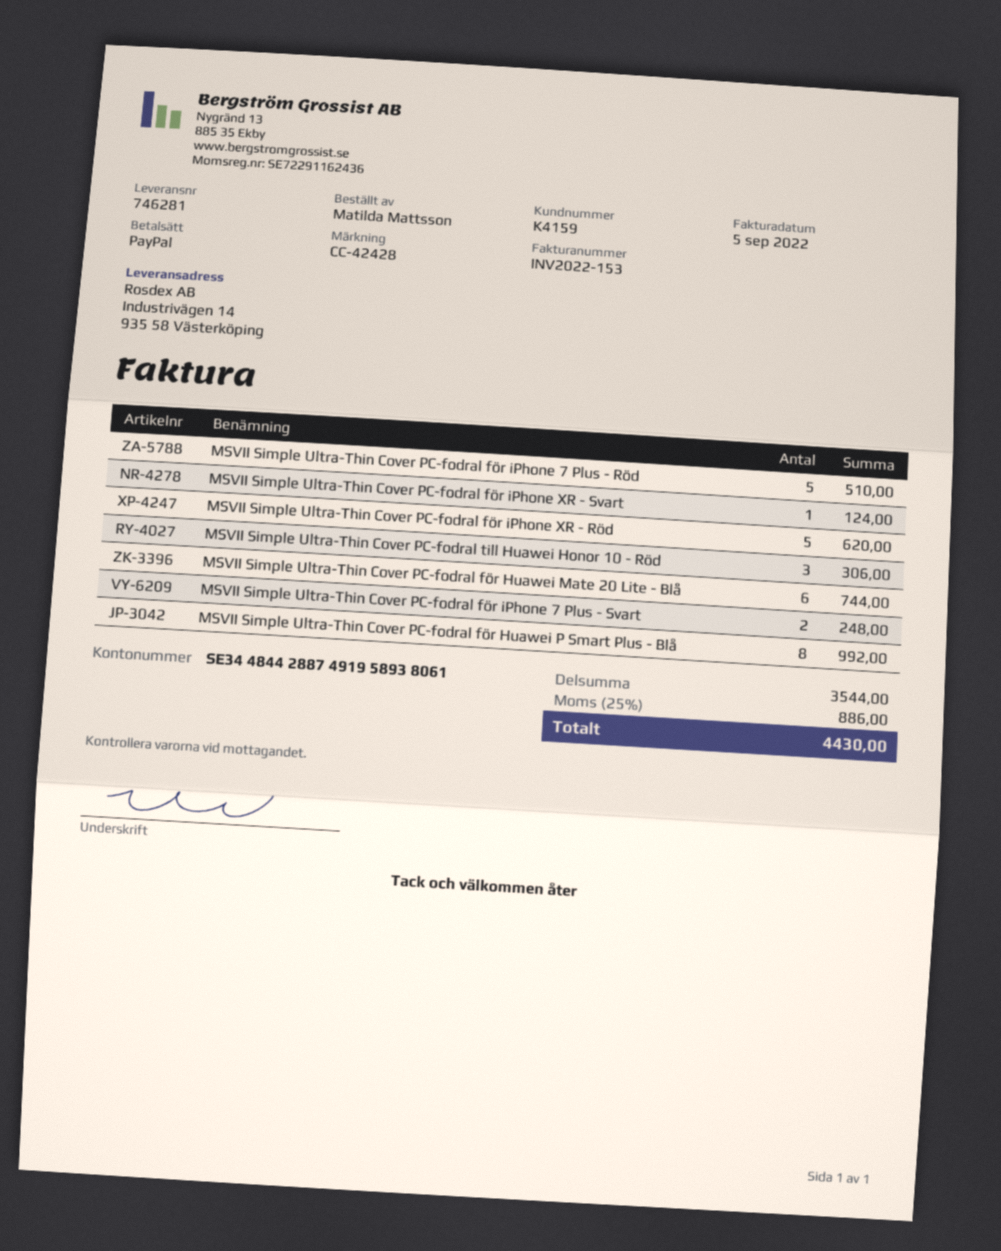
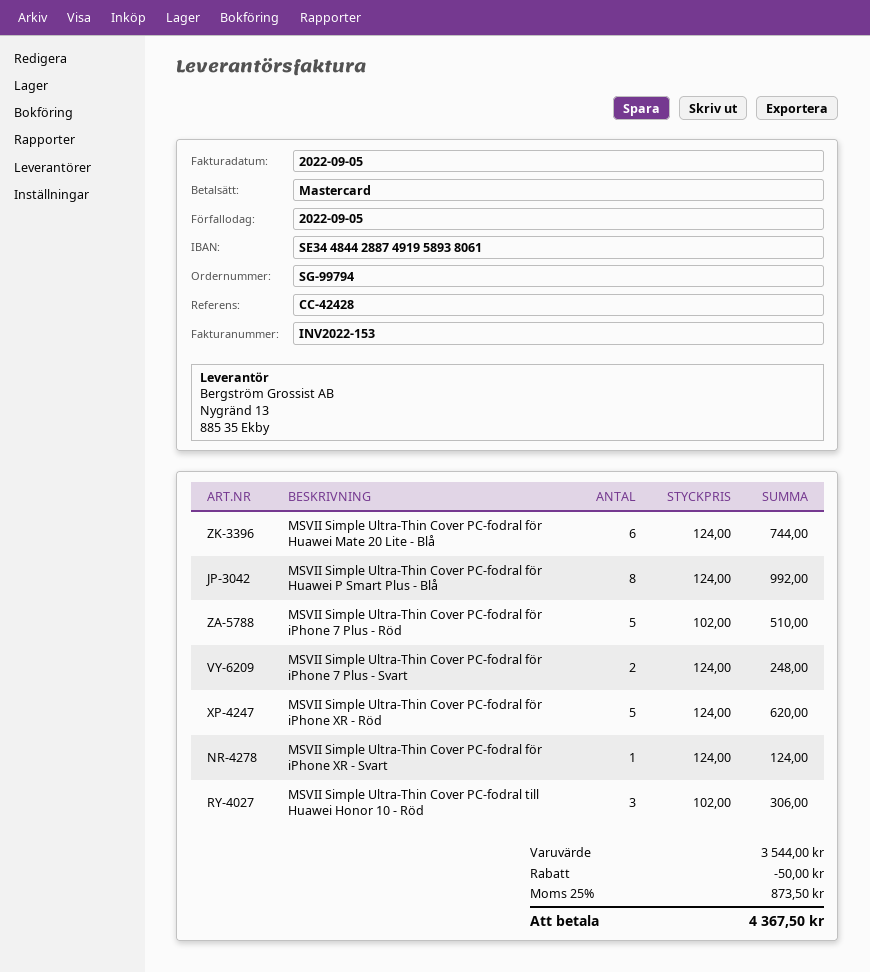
payment method: PayPal -> Mastercard
discount: none -> 50.00
tax: 25% = 886.00 -> 25% = 873.50
total: 4430.00 -> 4367.50

